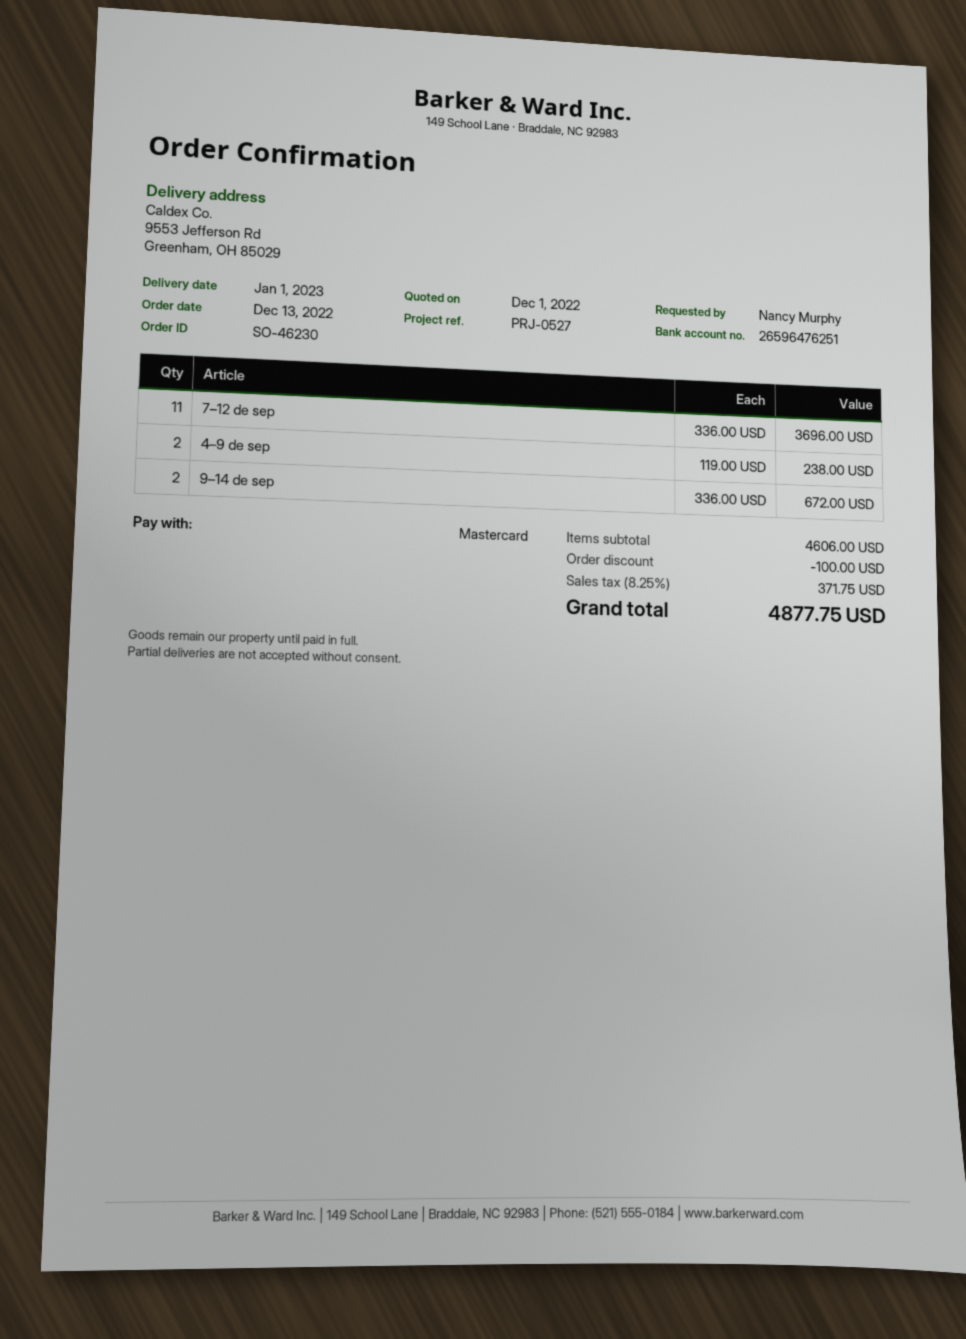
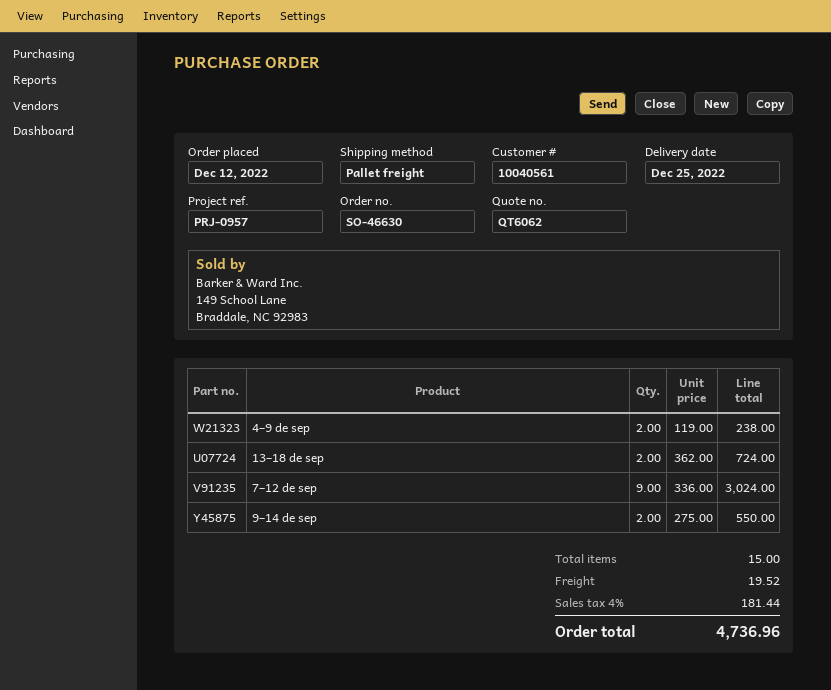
order number: SO-46230 -> SO-46630
order date: 2022-12-13 -> 2022-12-12
delivery date: 2023-01-01 -> 2022-12-25
reference: PRJ-0527 -> PRJ-0957
7–12 de sep: 11 x 336.00 = 3696.00 -> 9 x 336.00 = 3024.00
9–14 de sep: 2 x 336.00 = 672.00 -> 2 x 275.00 = 550.00
13–18 de sep: none -> 2 x 362.00 = 724.00
discount: 100.00 -> none
shipping: none -> 19.52
tax: 8.25% = 371.75 -> 4% = 181.44
total: 4877.75 -> 4736.96

